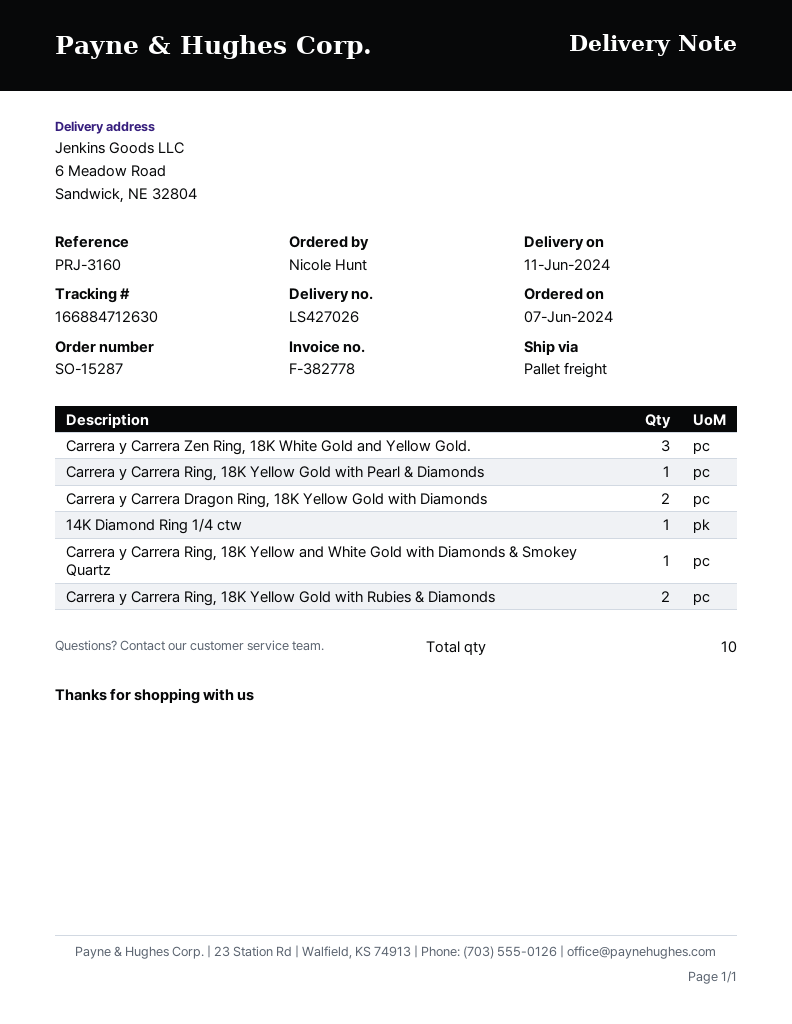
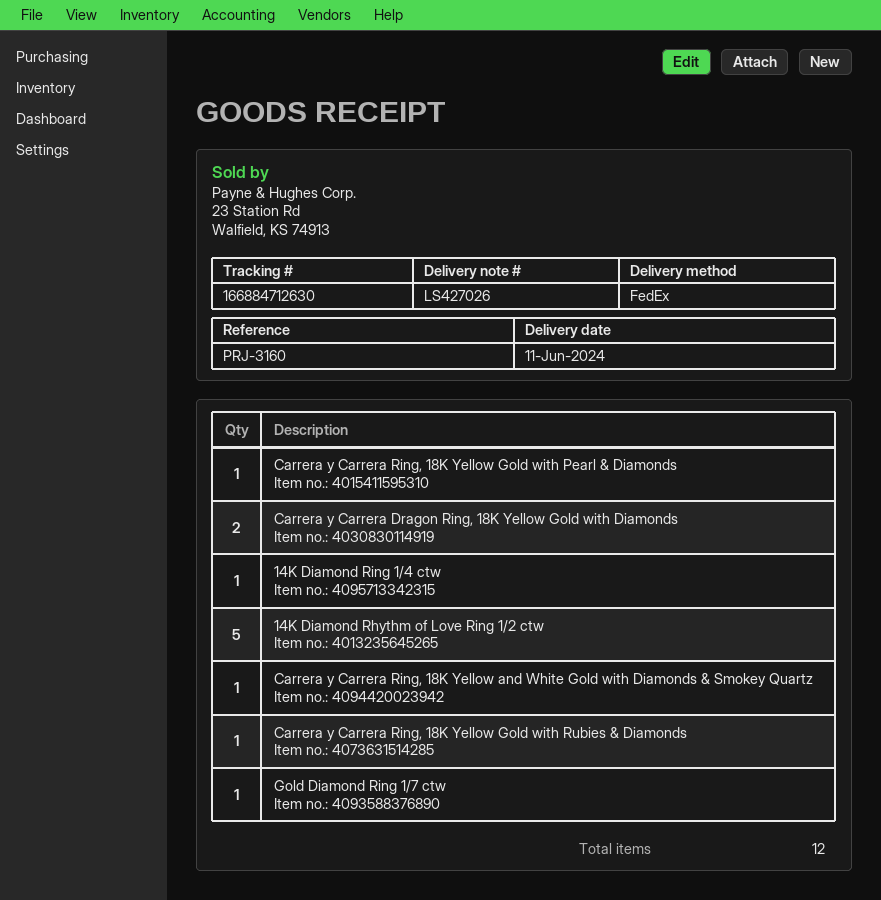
shipping method: pallet freight -> FedEx
Carrera y Carrera Zen Ring, 18K White Gold and Yellow Gold.: 3 -> none
Carrera y Carrera Ring, 18K Yellow Gold with Rubies & Diamonds: 2 -> 1
14K Diamond Rhythm of Love Ring 1/2 ctw: none -> 5
Gold Diamond Ring 1/7 ctw: none -> 1
total quantity: 10 -> 12

